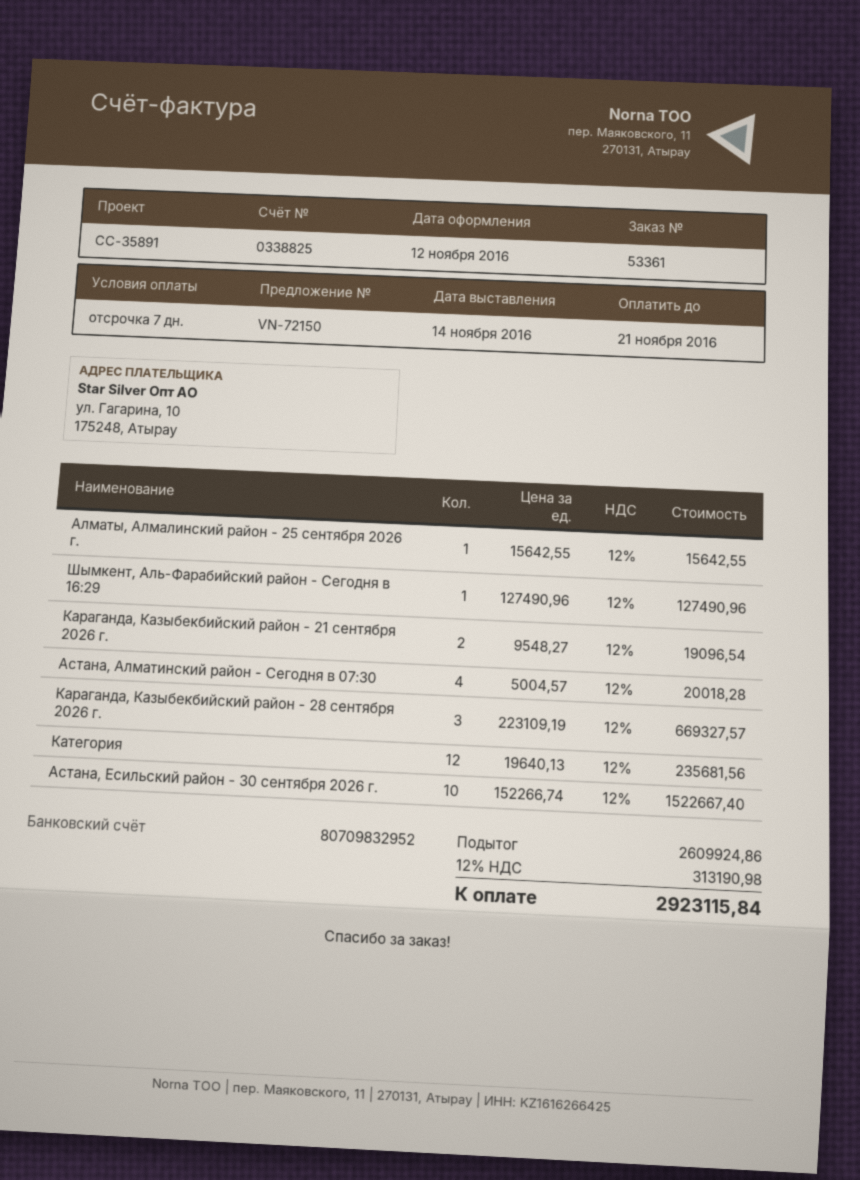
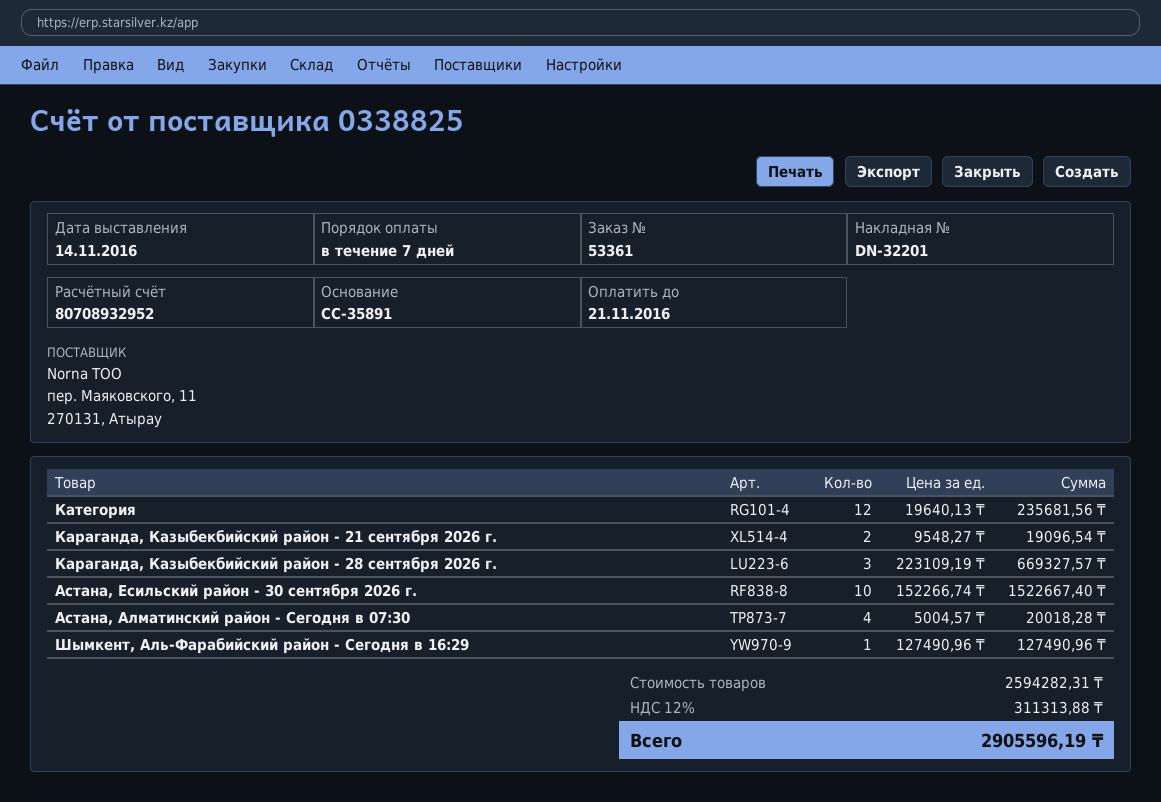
bank account: 80709832952 -> 80708932952
Алматы, Алмалинский район - 25 сентября 2026 г.: 1 x 15642.55 = 15642.55 -> none
subtotal: 2609924.86 -> 2594282.31
tax: 12% = 313190.98 -> 12% = 311313.88
total: 2923115.84 -> 2905596.19

